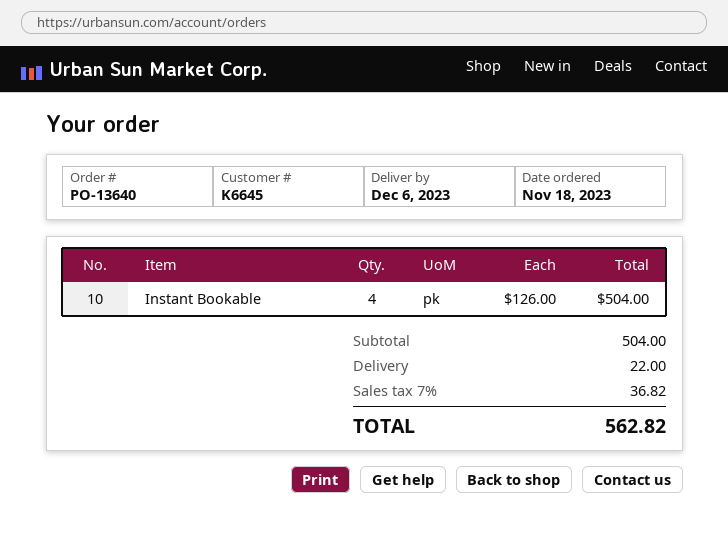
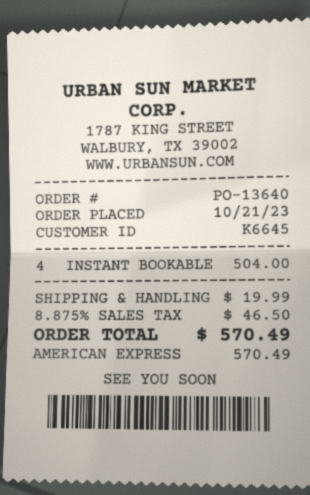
order date: 2023-11-18 -> 2023-10-21
shipping: 22.00 -> 19.99
tax: 7% = 36.82 -> 8.875% = 46.50
total: 562.82 -> 570.49

